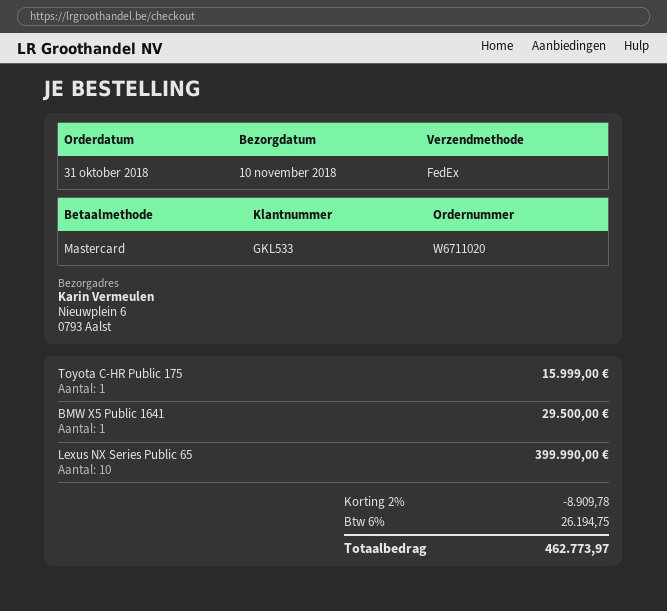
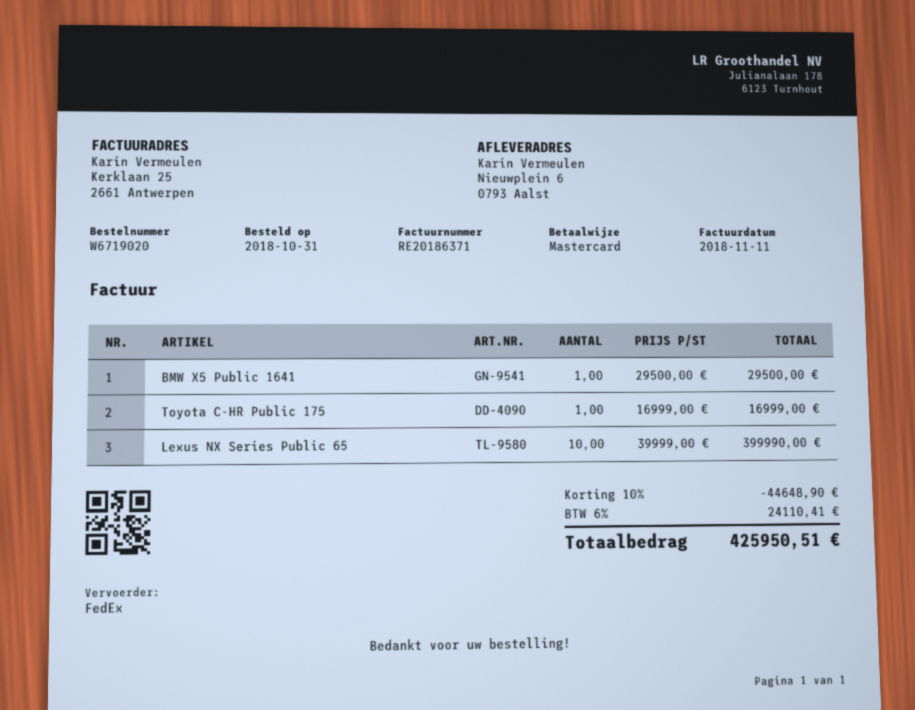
order number: W6711020 -> W6719020
Toyota C-HR Public 175: 1 for 15999.00 -> 1 for 16999.00
discount: 2% = 8909.78 -> 10% = 44648.90
tax: 6% = 26194.75 -> 6% = 24110.41
total: 462773.97 -> 425950.51

